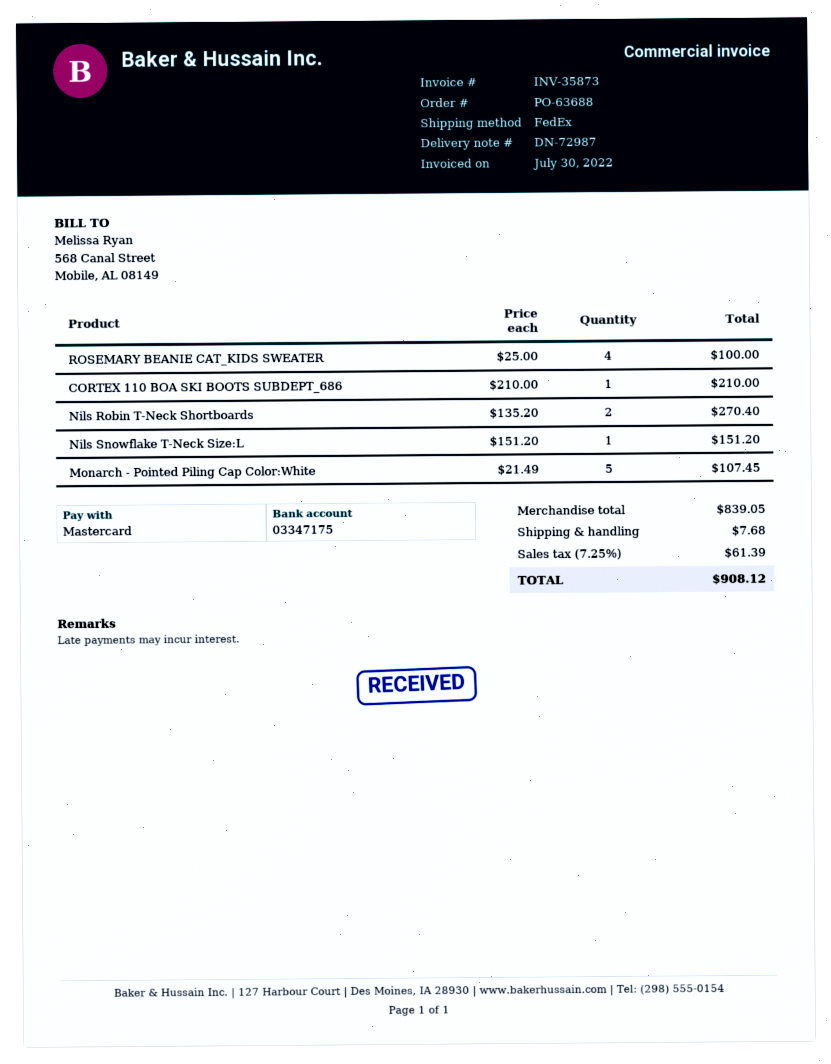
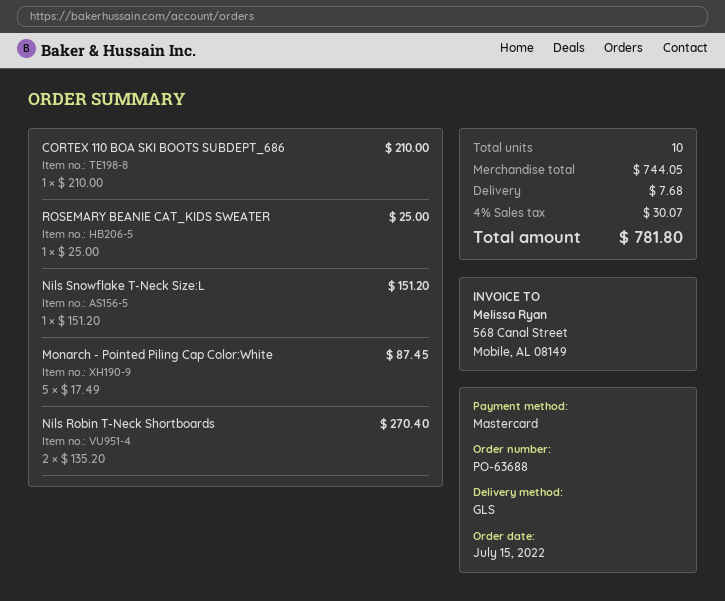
shipping method: FedEx -> GLS
ROSEMARY BEANIE CAT_KIDS SWEATER: 4 x 25.00 = 100.00 -> 1 x 25.00 = 25.00
Monarch - Pointed Piling Cap Color:White: 5 x 21.49 = 107.45 -> 5 x 17.49 = 87.45
subtotal: 839.05 -> 744.05
tax: 7.25% = 61.39 -> 4% = 30.07
total: 908.12 -> 781.80

